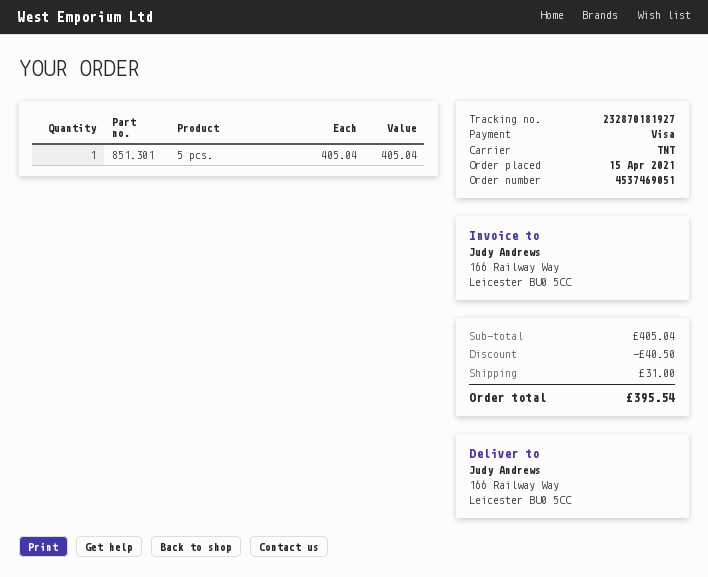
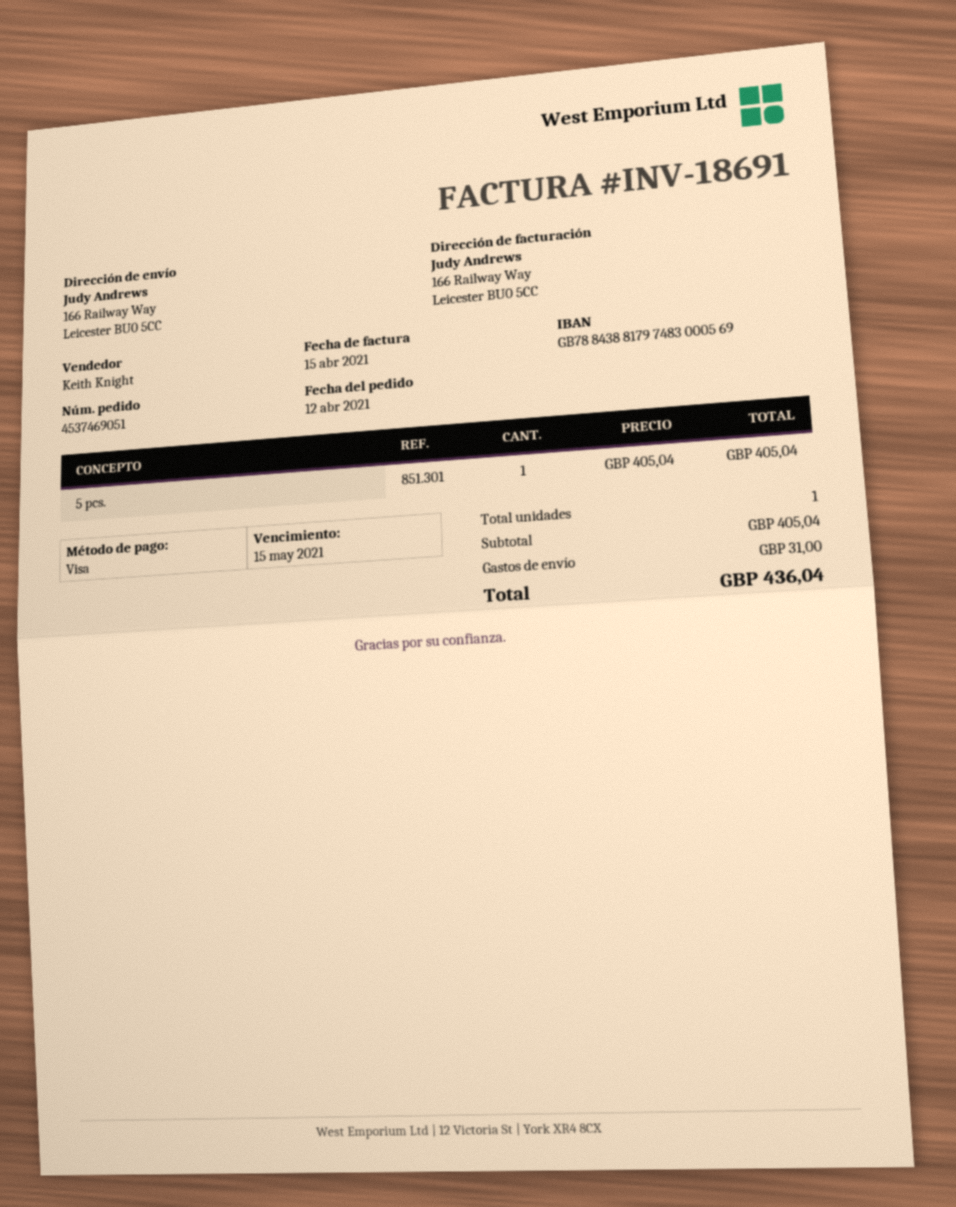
order date: 2021-04-15 -> 2021-04-12
discount: 40.50 -> none
total: 395.54 -> 436.04

